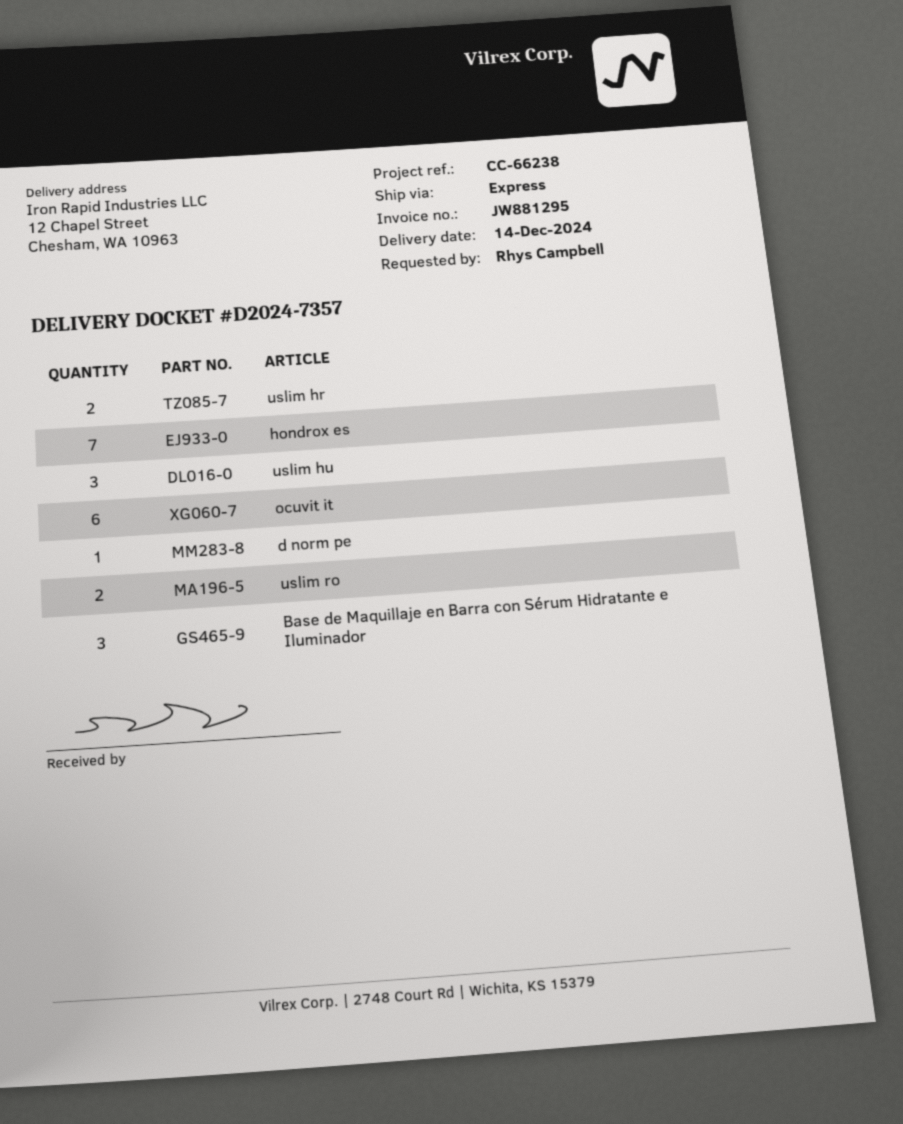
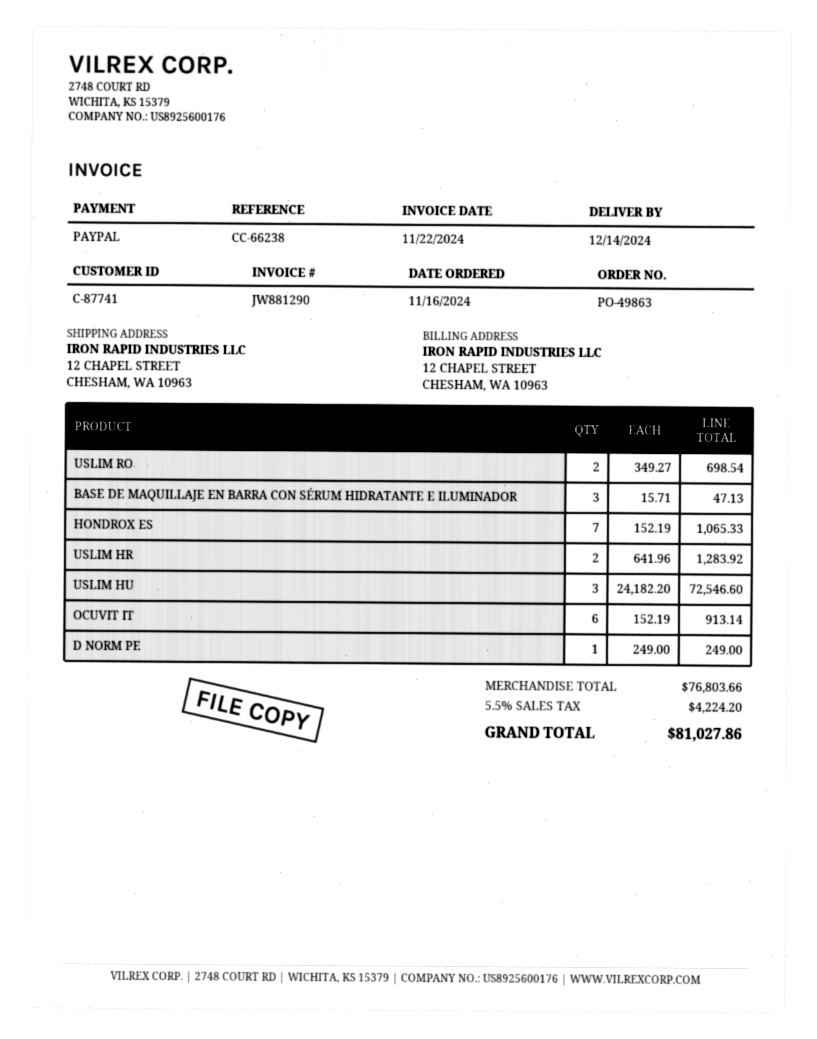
invoice number: JW881295 -> JW881290

